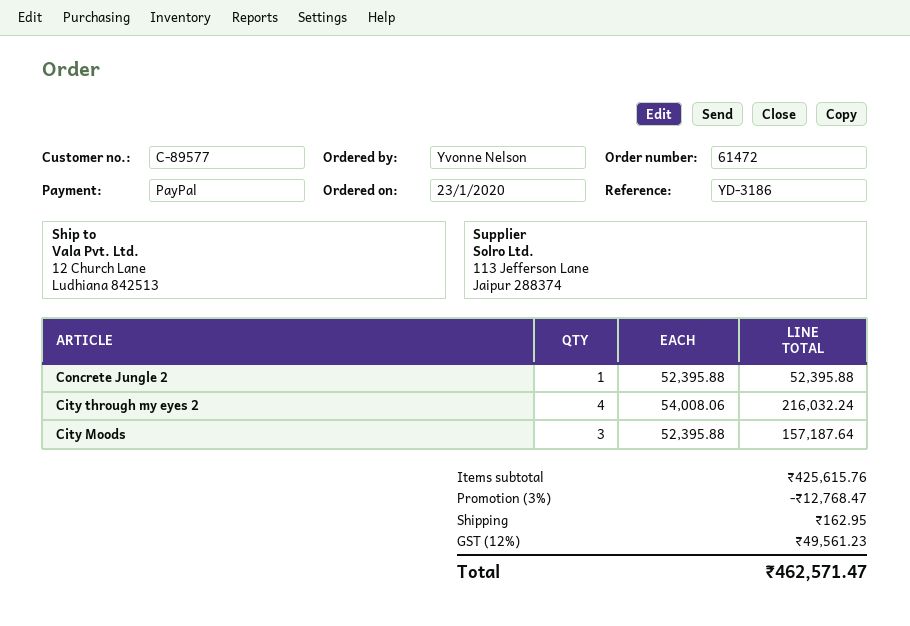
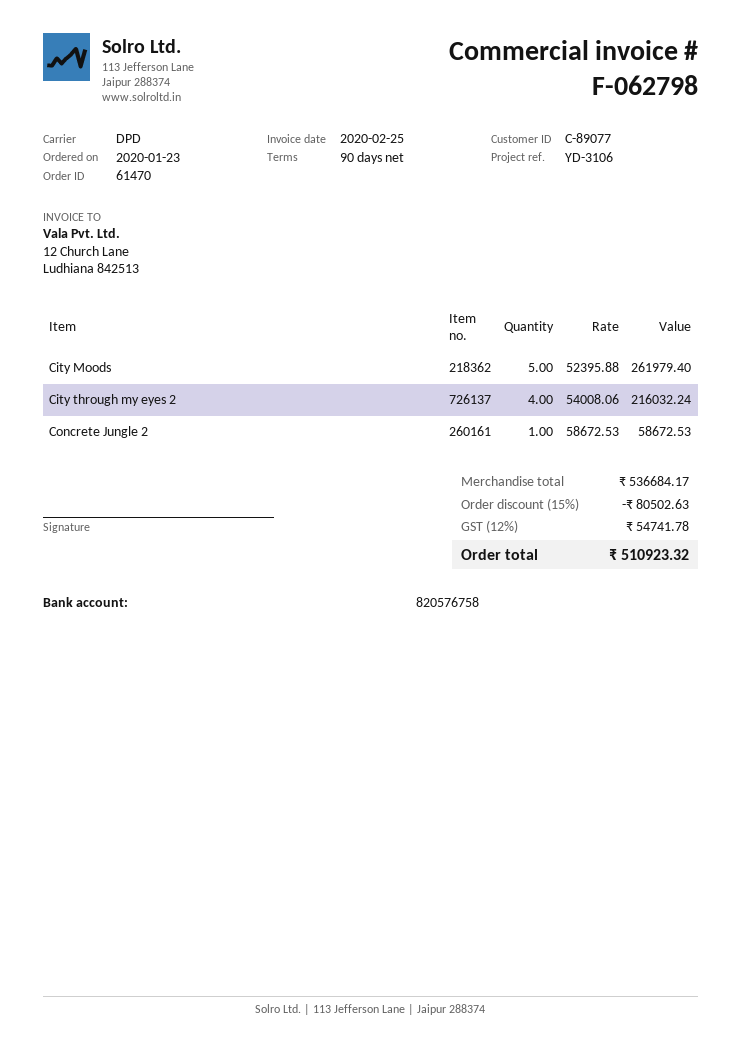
order number: 61472 -> 61470
customer number: C-89577 -> C-89077
reference: YD-3186 -> YD-3106
Concrete Jungle 2: 1 x 52395.88 = 52395.88 -> 1 x 58672.53 = 58672.53
City Moods: 3 x 52395.88 = 157187.64 -> 5 x 52395.88 = 261979.40
subtotal: 425615.76 -> 536684.17
discount: 3% = 12768.47 -> 15% = 80502.63
shipping: 162.95 -> none
tax: 12% = 49561.23 -> 12% = 54741.78
total: 462571.47 -> 510923.32

